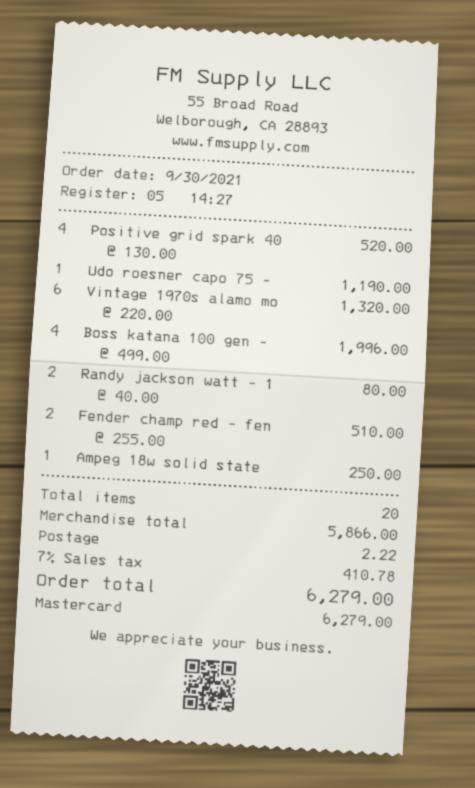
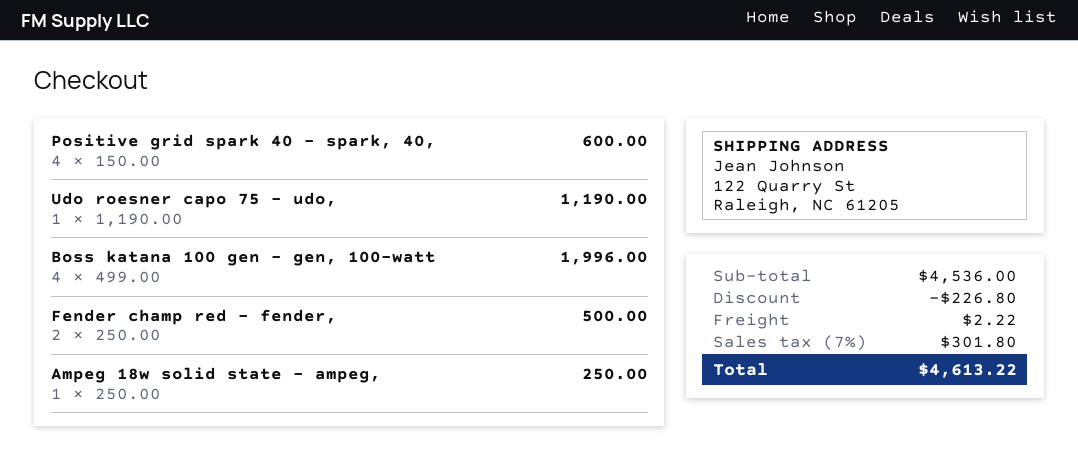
Positive grid spark 40: 4 x 130.00 = 520.00 -> 4 x 150.00 = 600.00
Vintage 1970s alamo mo: 6 x 220.00 = 1320.00 -> none
Randy jackson watt - 1: 2 x 40.00 = 80.00 -> none
Fender champ red - fen: 2 x 255.00 = 510.00 -> 2 x 250.00 = 500.00
subtotal: 5866.00 -> 4536.00
discount: none -> 226.80
tax: 7% = 410.78 -> 7% = 301.80
total: 6279.00 -> 4613.22

